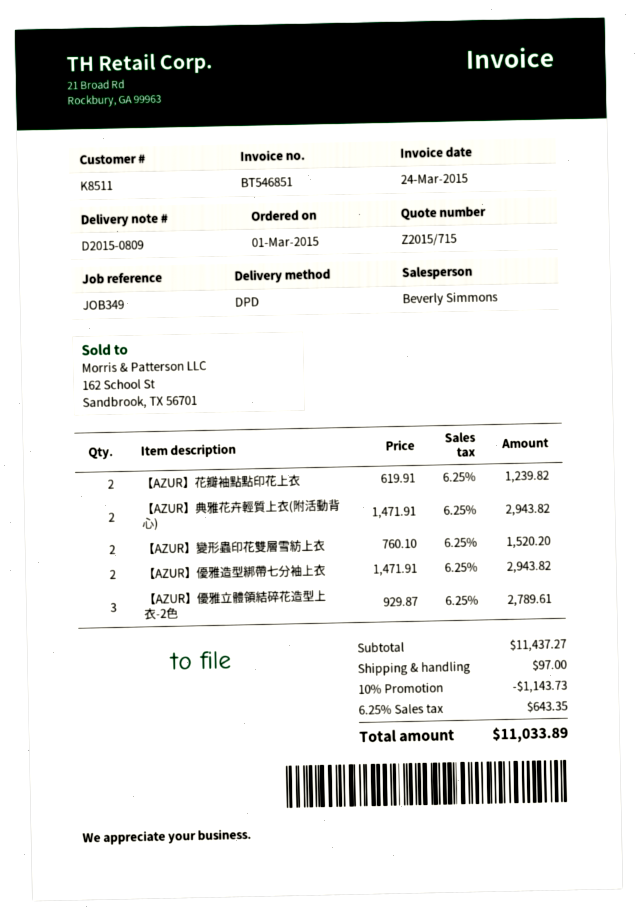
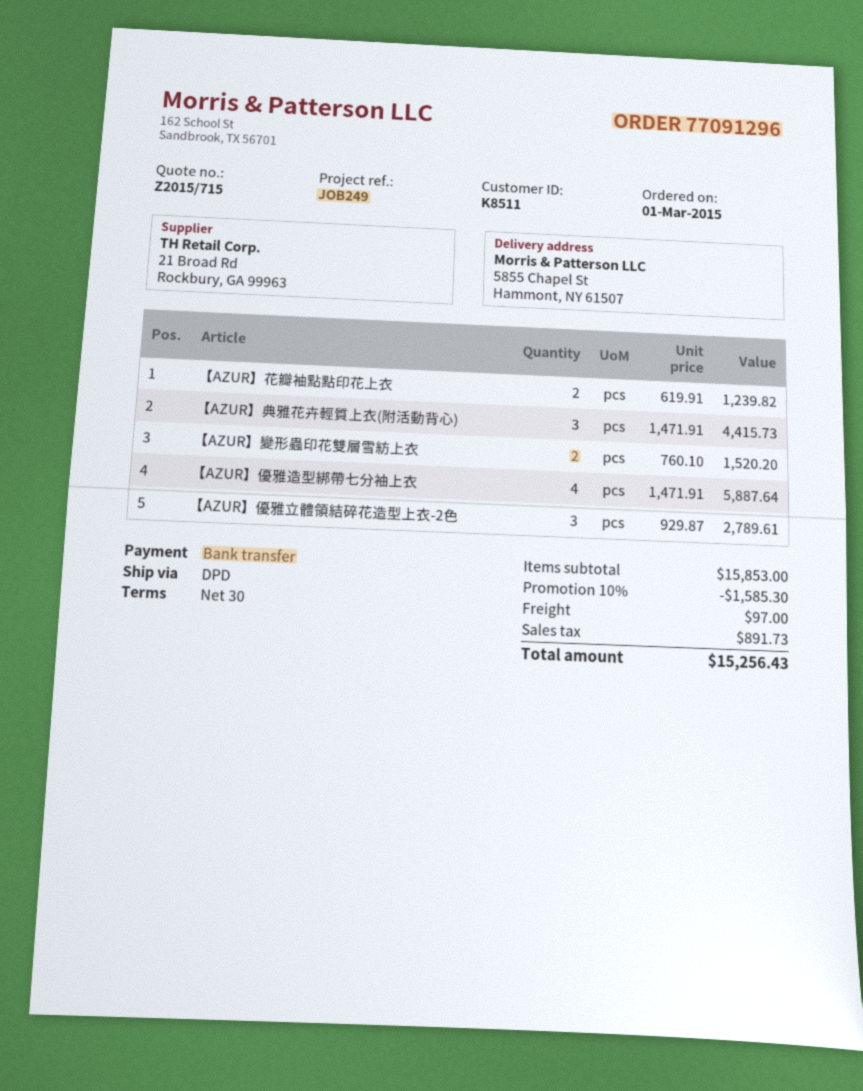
reference: JOB349 -> JOB249
【AZUR】典雅花卉輕質上衣(附活動背心): 2 x 1471.91 = 2943.82 -> 3 x 1471.91 = 4415.73
【AZUR】優雅造型綁帶七分袖上衣: 2 x 1471.91 = 2943.82 -> 4 x 1471.91 = 5887.64
subtotal: 11437.27 -> 15853.00
discount: 10% = 1143.73 -> 10% = 1585.30
tax: 643.35 -> 891.73
total: 11033.89 -> 15256.43

